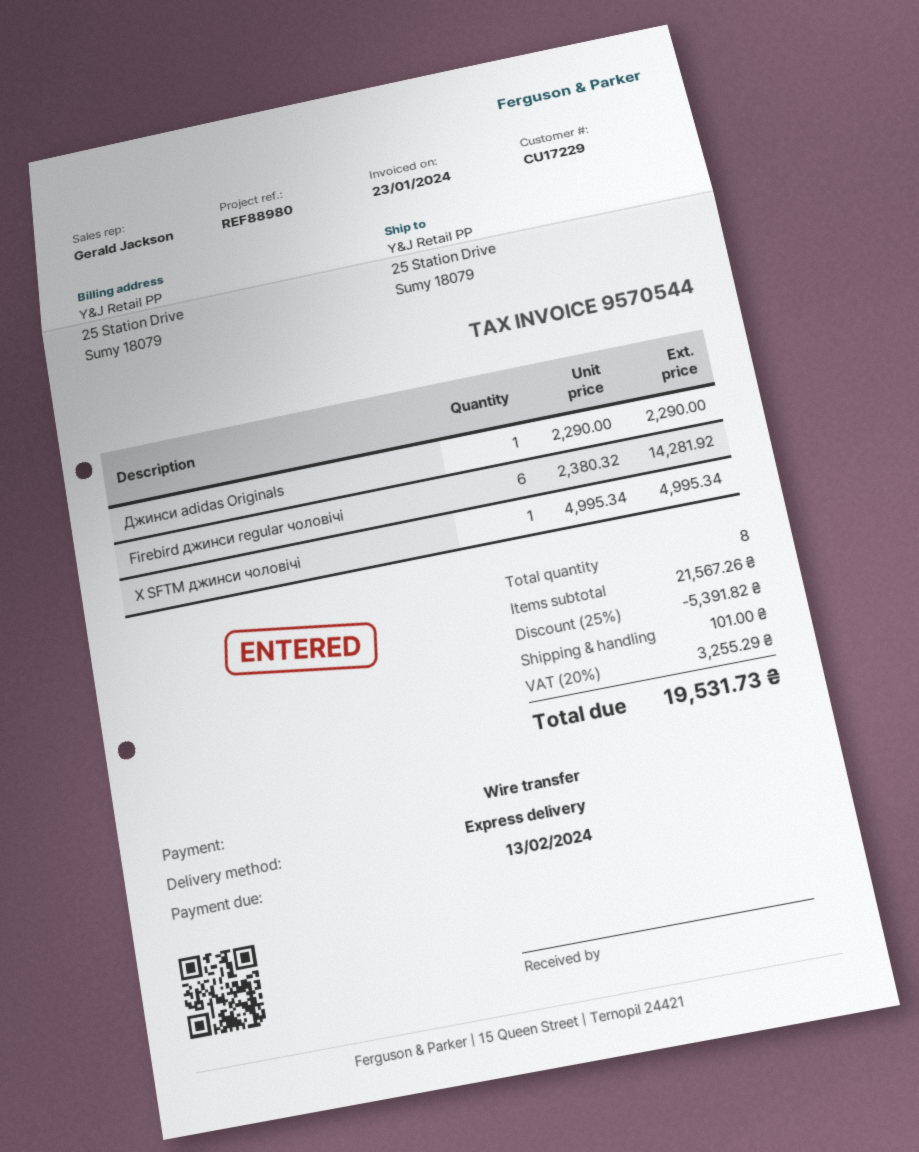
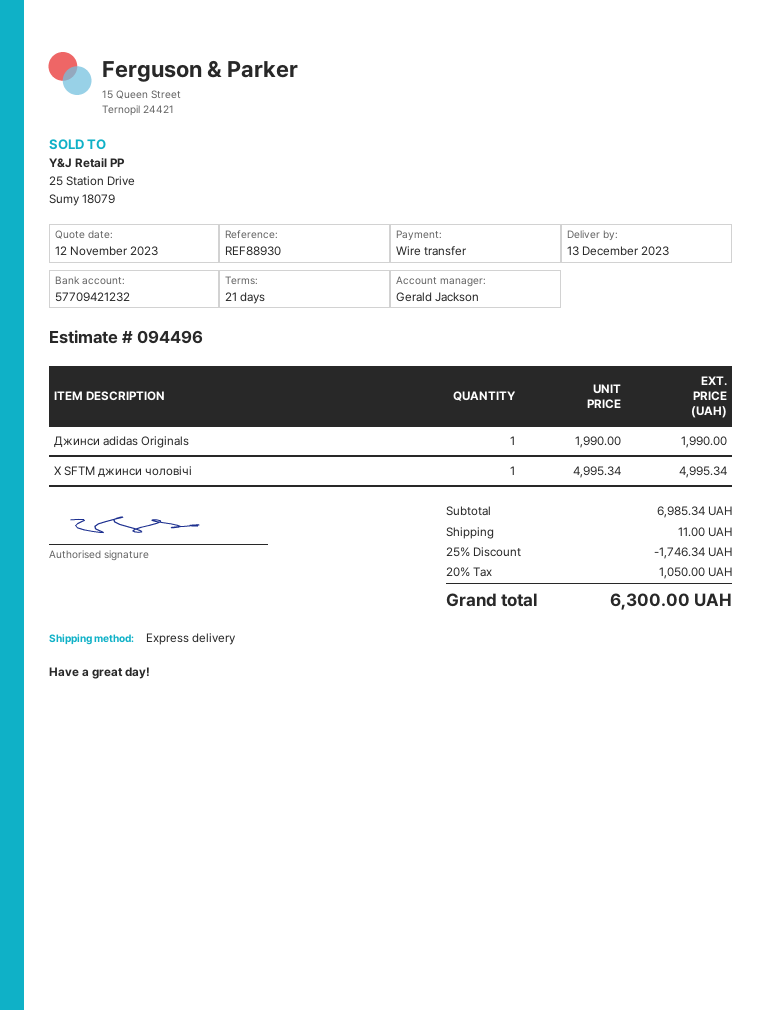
reference: REF88980 -> REF88930
Джинси adidas Originals: 1 x 2290.00 = 2290.00 -> 1 x 1990.00 = 1990.00
Firebird джинси regular чоловічі: 6 x 2380.32 = 14281.92 -> none
subtotal: 21567.26 -> 6985.34
discount: 25% = 5391.82 -> 25% = 1746.34
shipping: 101.00 -> 11.00
tax: 20% = 3255.29 -> 20% = 1050.00
total: 19531.73 -> 6300.00

